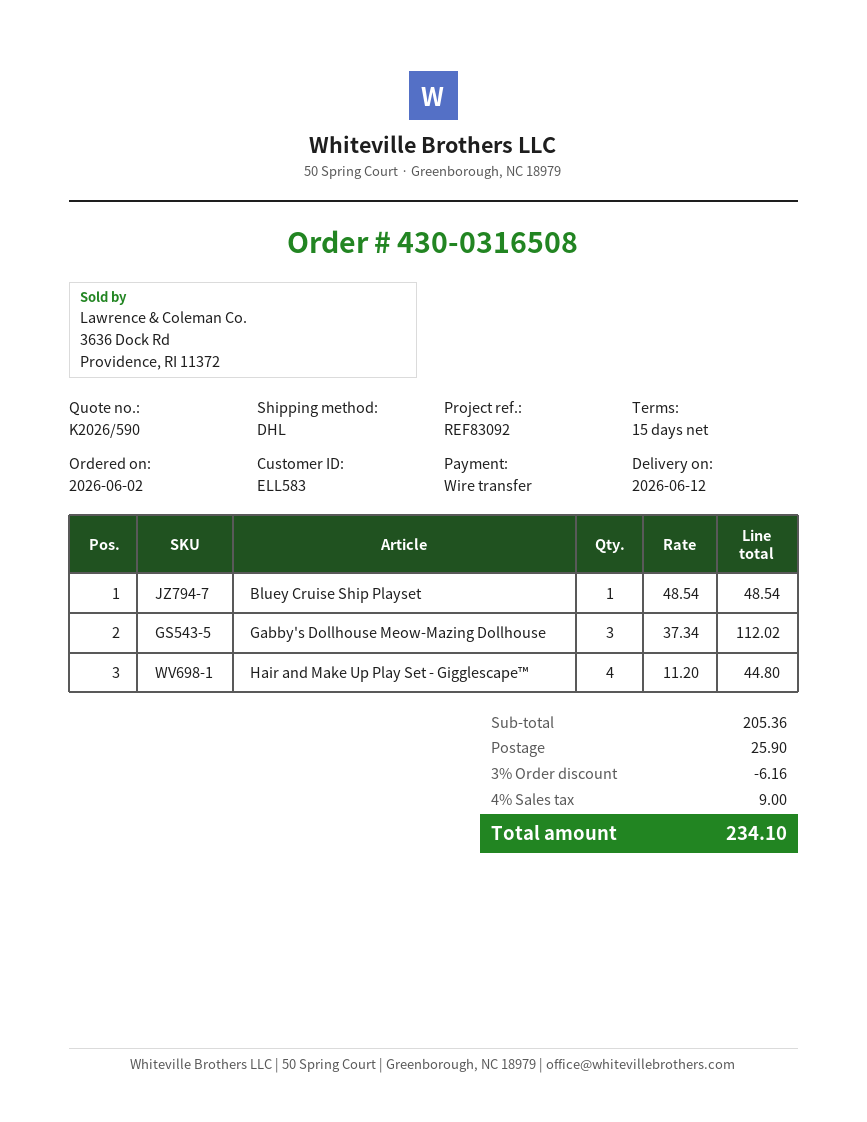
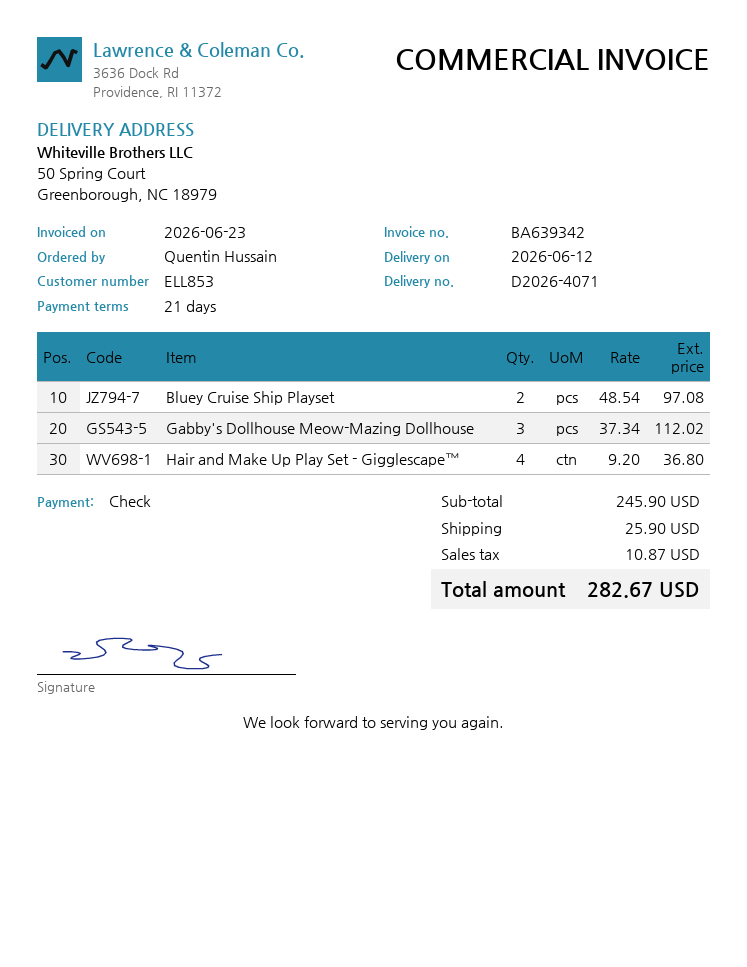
payment terms: 15 days -> 21 days
customer number: ELL583 -> ELL853
payment method: bank transfer -> cheque
Bluey Cruise Ship Playset: 1 x 48.54 = 48.54 -> 2 x 48.54 = 97.08
Hair and Make Up Play Set - Gigglescape™: 4 x 11.20 = 44.80 -> 4 x 9.20 = 36.80
subtotal: 205.36 -> 245.90
discount: 3% = 6.16 -> none
tax: 9.00 -> 10.87
total: 234.10 -> 282.67

